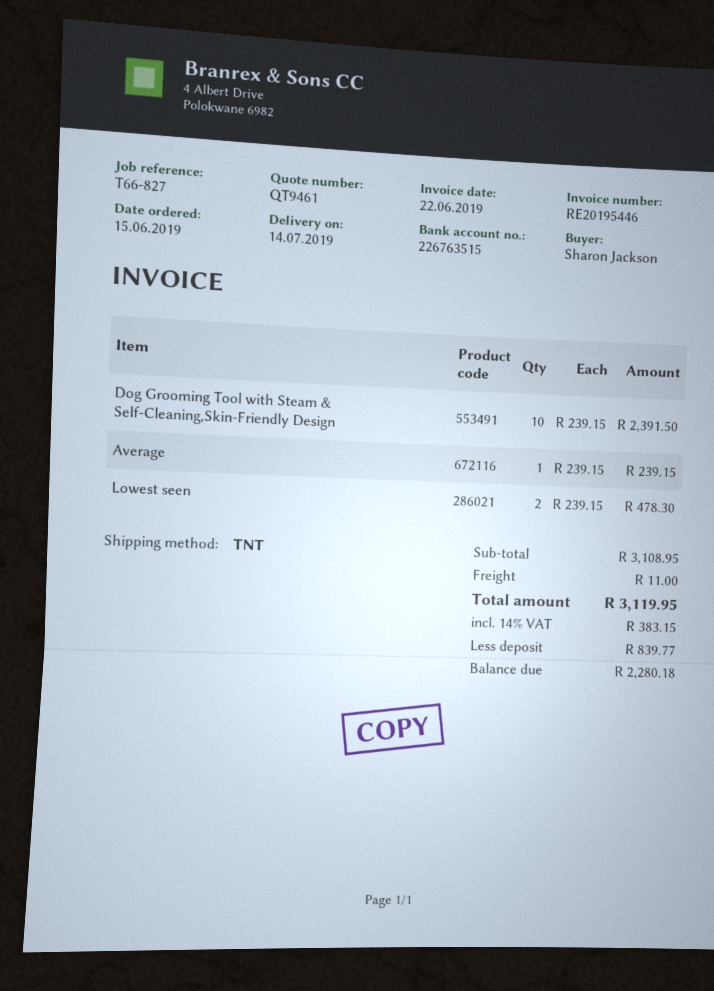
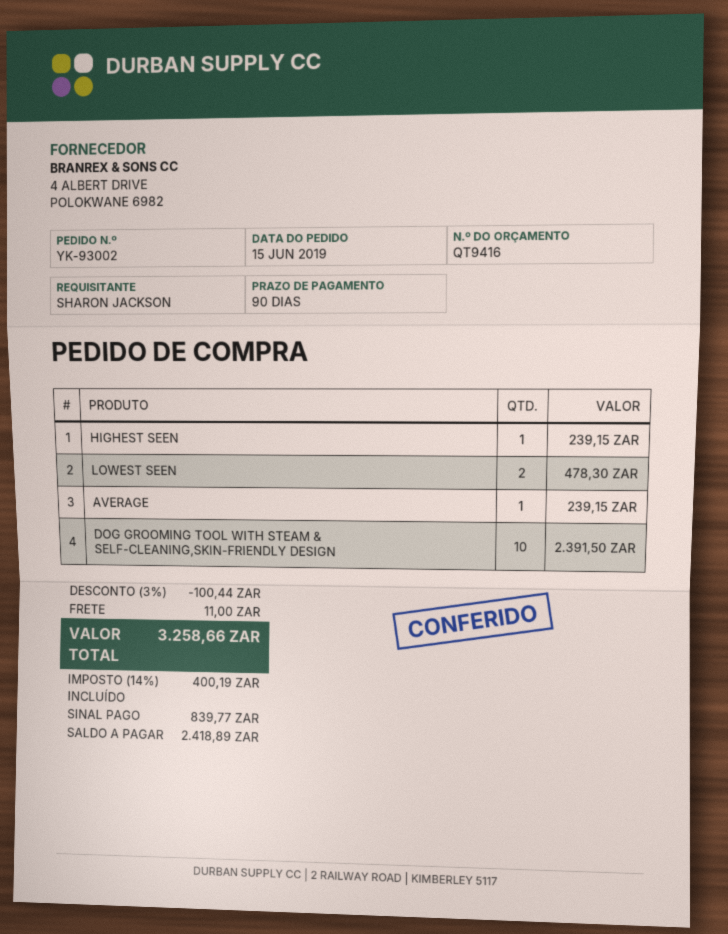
quote number: QT9461 -> QT9416
HIGHEST SEEN: none -> 1 for 239.15
discount: none -> 3% = 100.44
tax: 14% = 383.15 -> 14% = 400.19
total: 3119.95 -> 3258.66
balance: 2280.18 -> 2418.89

